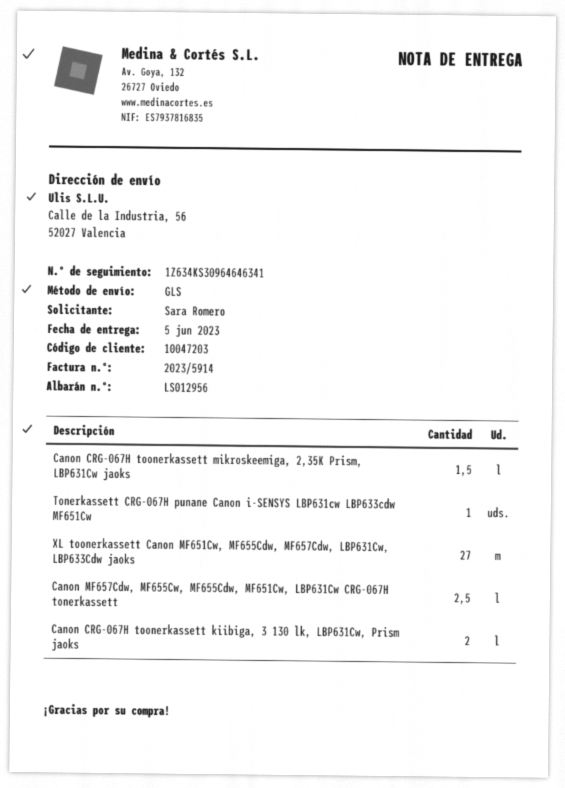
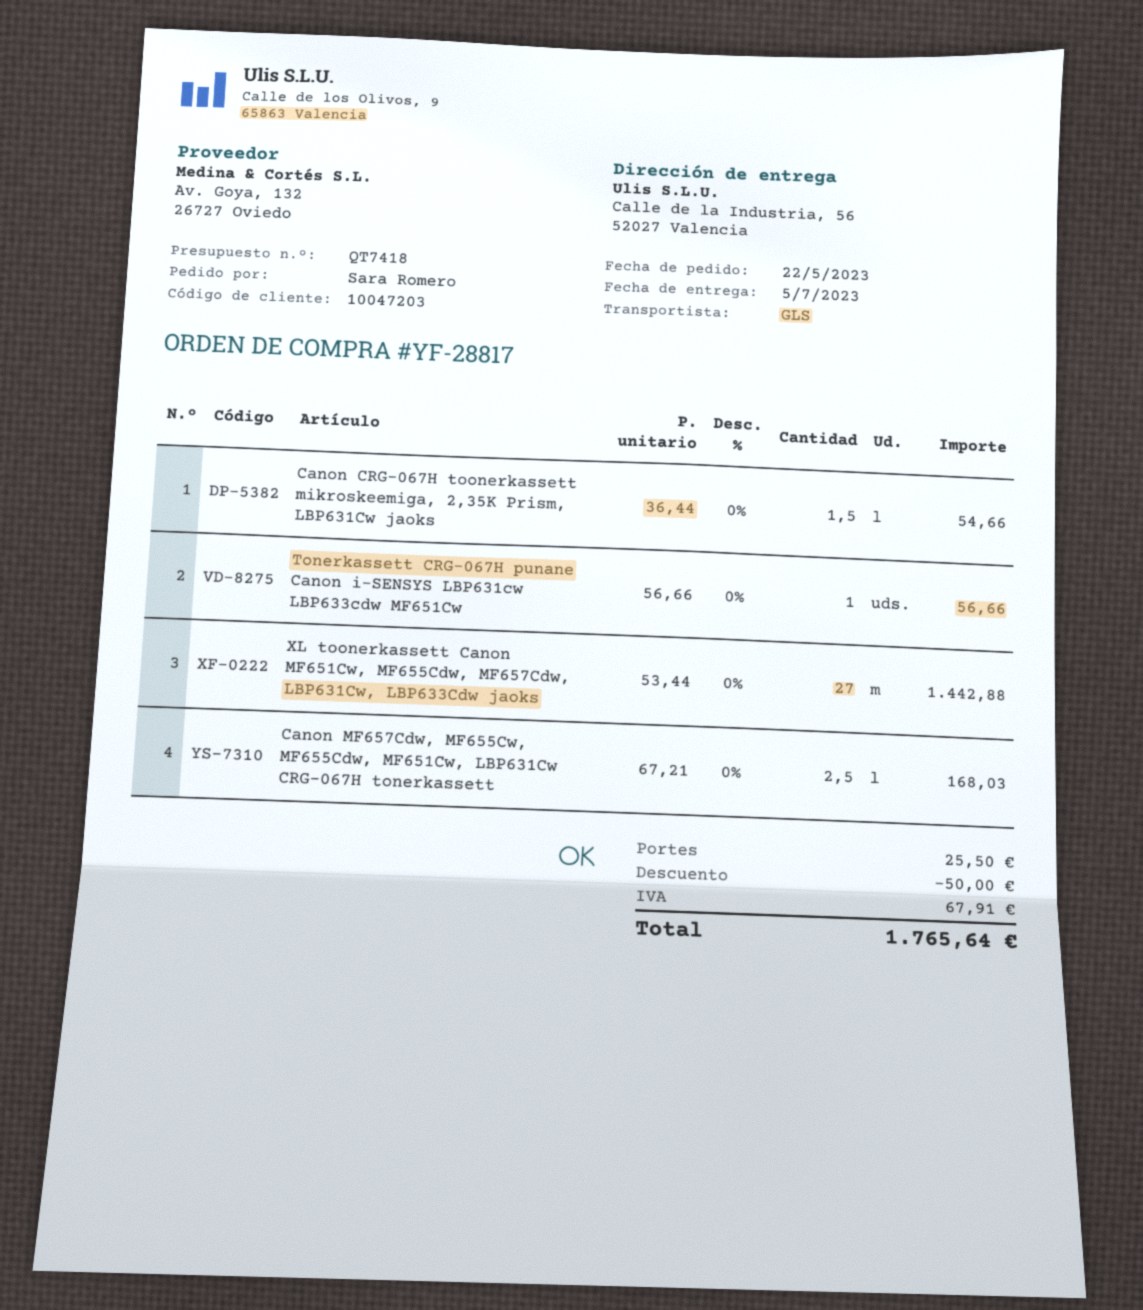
delivery date: 2023-06-05 -> 2023-07-05
Canon CRG-067H toonerkassett kiibiga, 3 130 lk, LBP631Cw, Prism jaoks: 2 -> none

